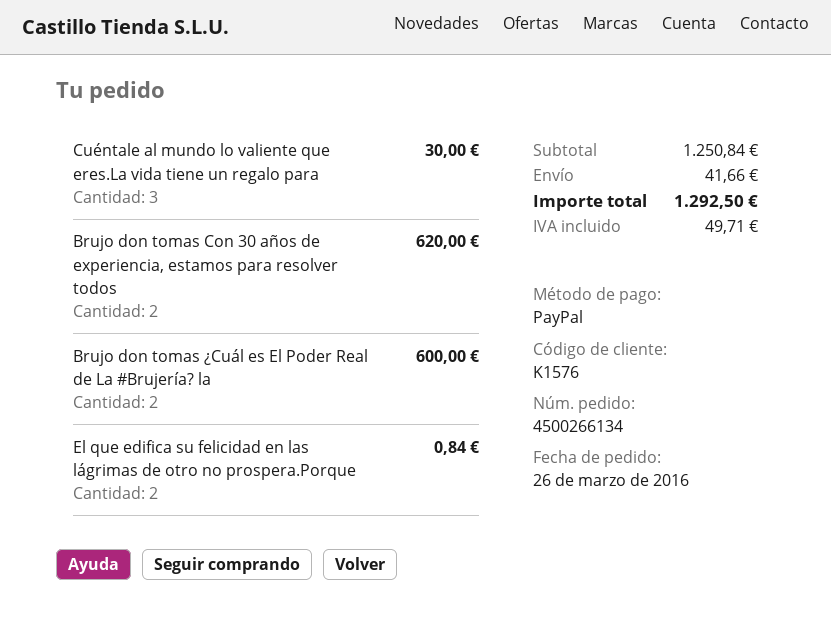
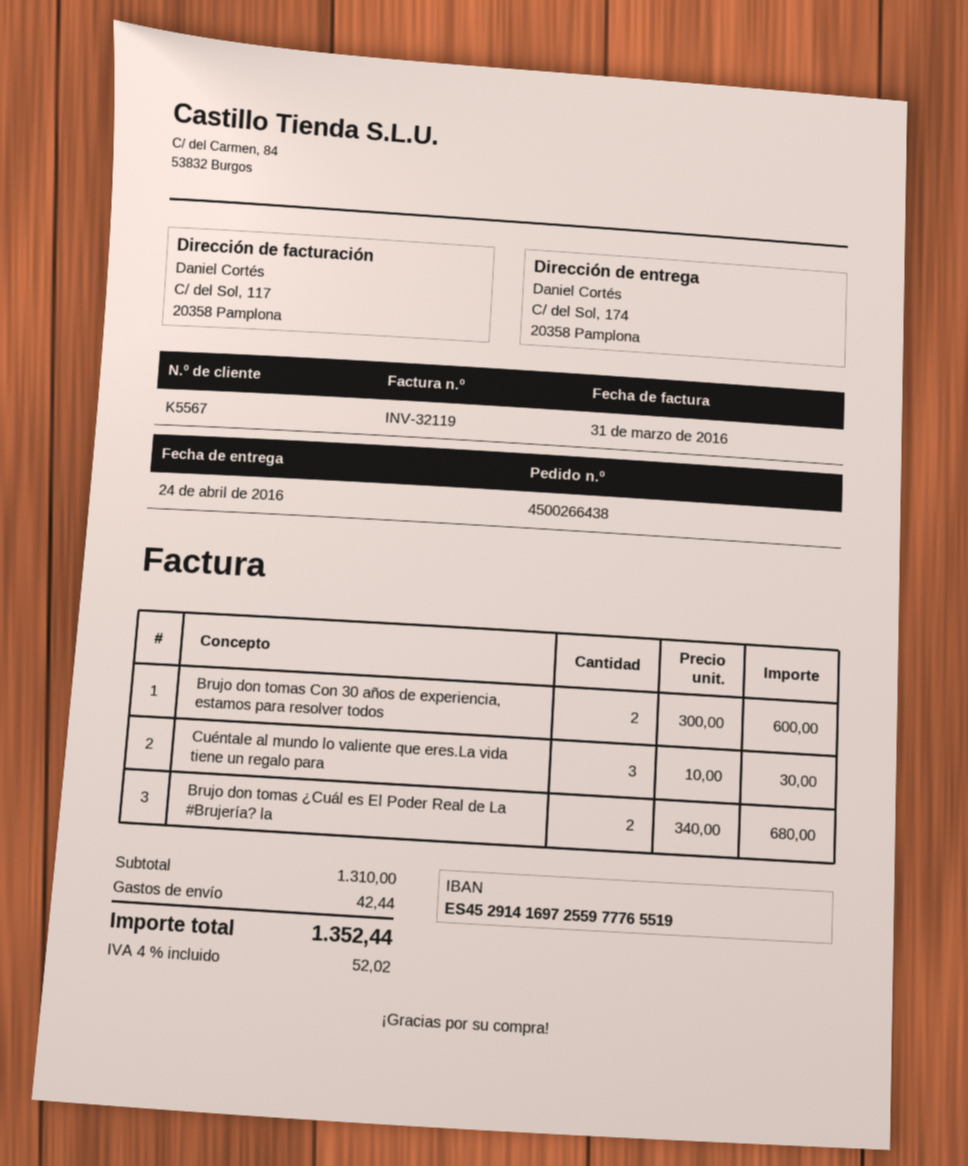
order number: 4500266134 -> 4500266438
customer number: K1576 -> K5567
Brujo don tomas Con 30 años de experiencia, estamos para resolver todos: 2 for 620.00 -> 2 for 600.00
Brujo don tomas ¿Cuál es El Poder Real de La #Brujería? la: 2 for 600.00 -> 2 for 680.00
El que edifica su felicidad en las lágrimas de otro no prospera.Porque: 2 for 0.84 -> none
subtotal: 1250.84 -> 1310.00
shipping: 41.66 -> 42.44
tax: 49.71 -> 52.02
total: 1292.50 -> 1352.44

